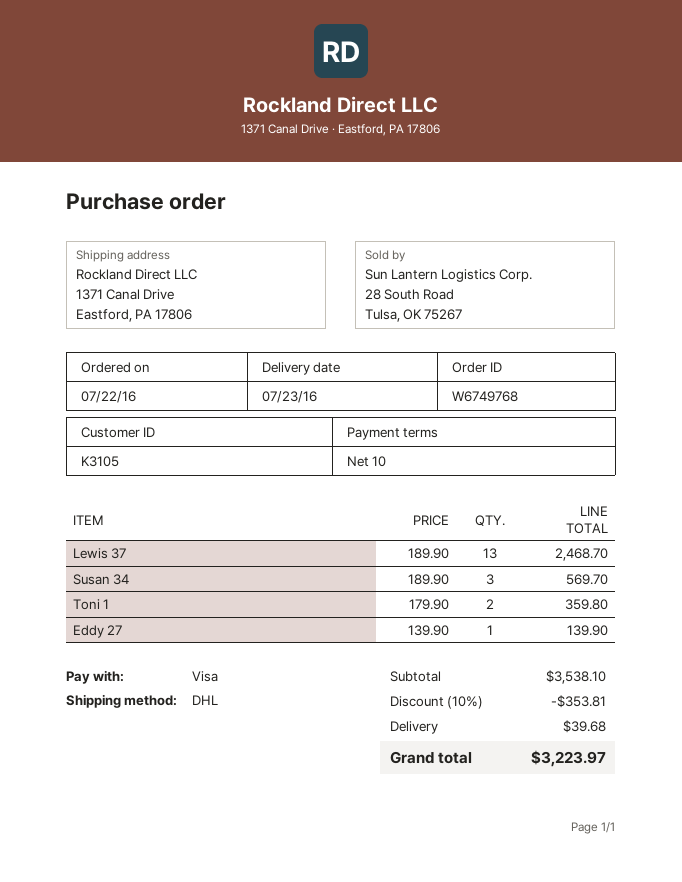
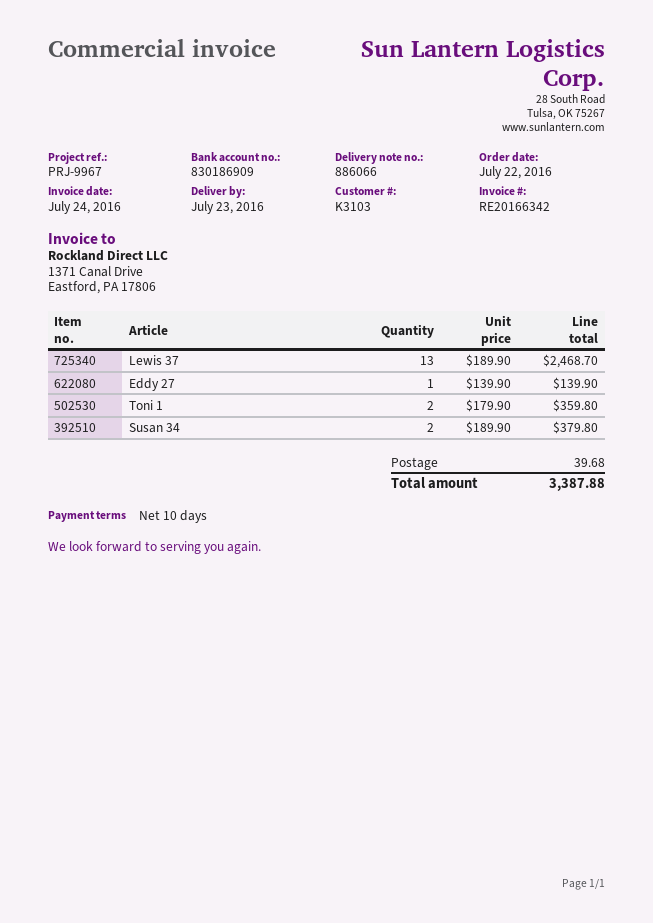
customer number: K3105 -> K3103
Susan 34: 3 x 189.90 = 569.70 -> 2 x 189.90 = 379.80
discount: 10% = 353.81 -> none
total: 3223.97 -> 3387.88

